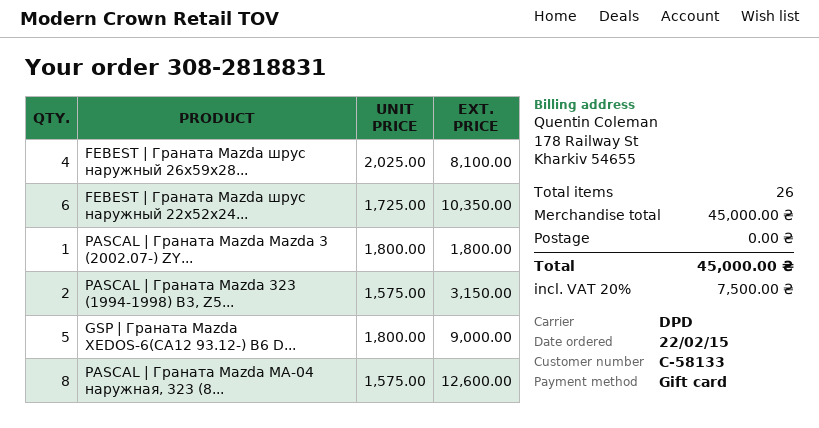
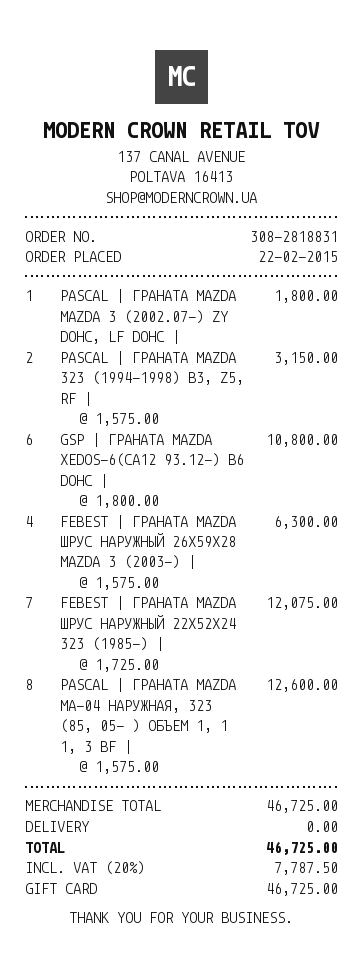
FEBEST | Граната Mazda шрус наружный 26x59x28...: 4 x 2025.00 = 8100.00 -> 4 x 1575.00 = 6300.00
FEBEST | Граната Mazda шрус наружный 22x52x24...: 6 x 1725.00 = 10350.00 -> 7 x 1725.00 = 12075.00
GSP | Граната Mazda XEDOS-6(CA12 93.12-) B6 D...: 5 x 1800.00 = 9000.00 -> 6 x 1800.00 = 10800.00
subtotal: 45000.00 -> 46725.00
tax: 20% = 7500.00 -> 20% = 7787.50
total: 45000.00 -> 46725.00

